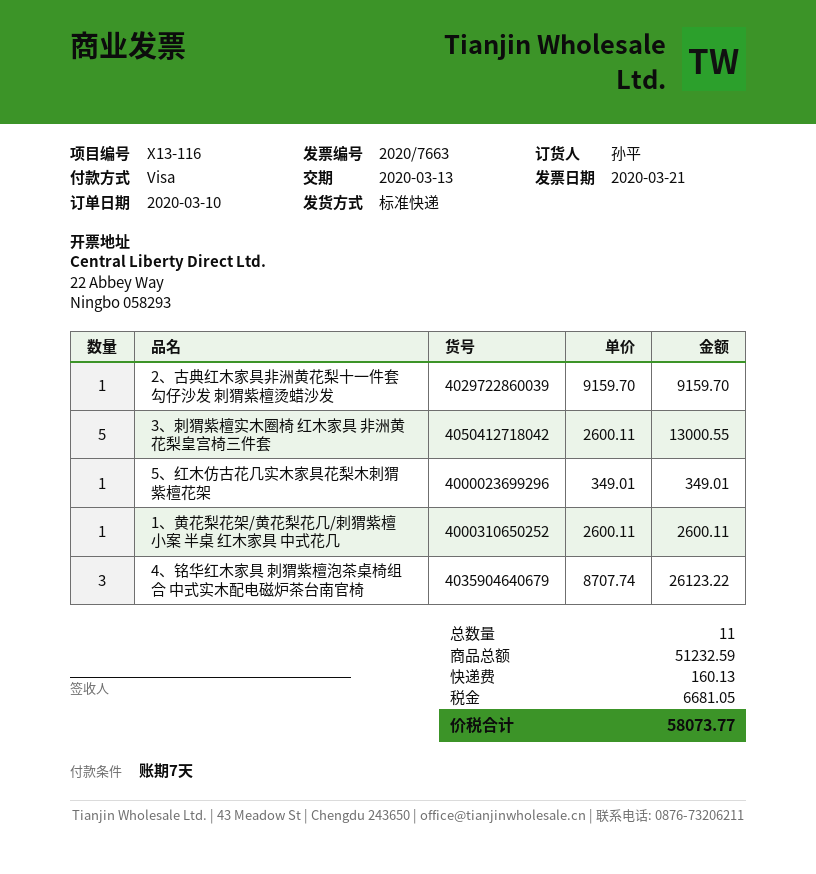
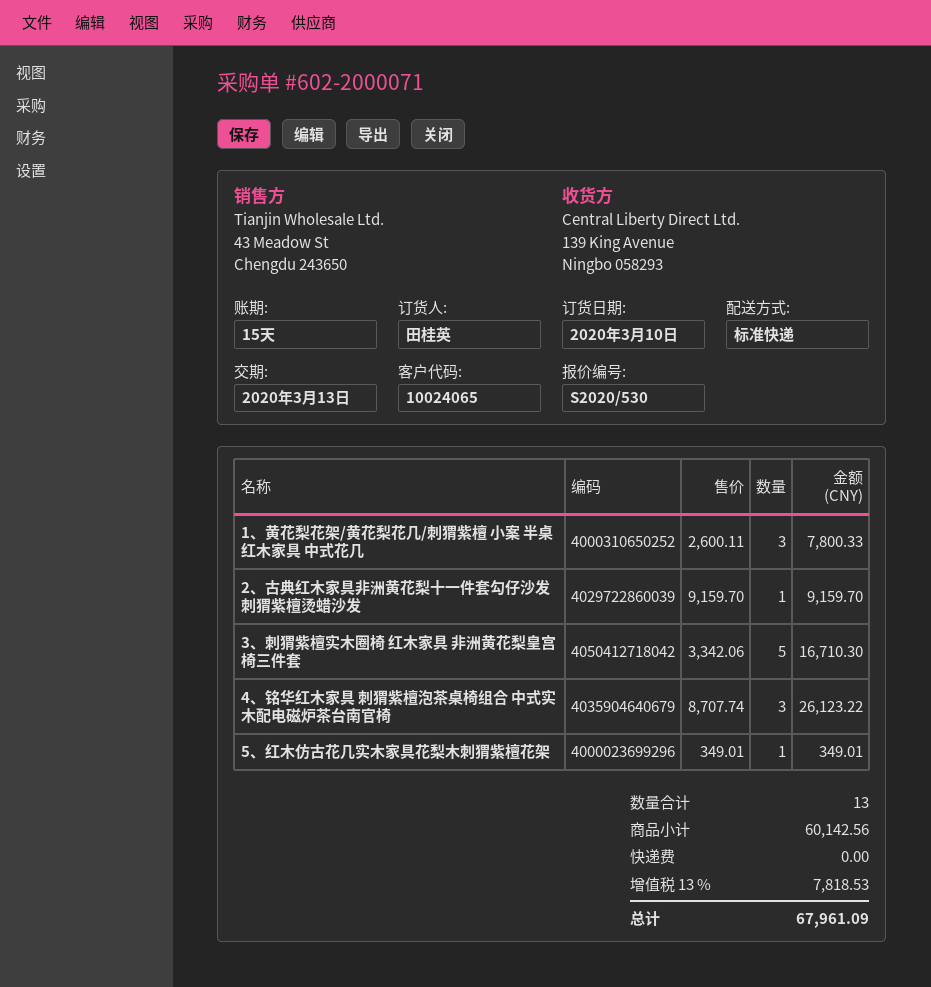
payment terms: 7 days -> 15 days
ordered by: 孙平 -> 田桂英
3、刺猬紫檀实木圈椅 红木家具 非洲黄花梨皇宫椅三件套: 5 x 2600.11 = 13000.55 -> 5 x 3342.06 = 16710.30
1、黄花梨花架/黄花梨花几/刺猬紫檀 小案 半桌 红木家具 中式花几: 1 x 2600.11 = 2600.11 -> 3 x 2600.11 = 7800.33
total quantity: 11 -> 13
subtotal: 51232.59 -> 60142.56
shipping: 160.13 -> 0.00
tax: 6681.05 -> 7818.53
total: 58073.77 -> 67961.09

